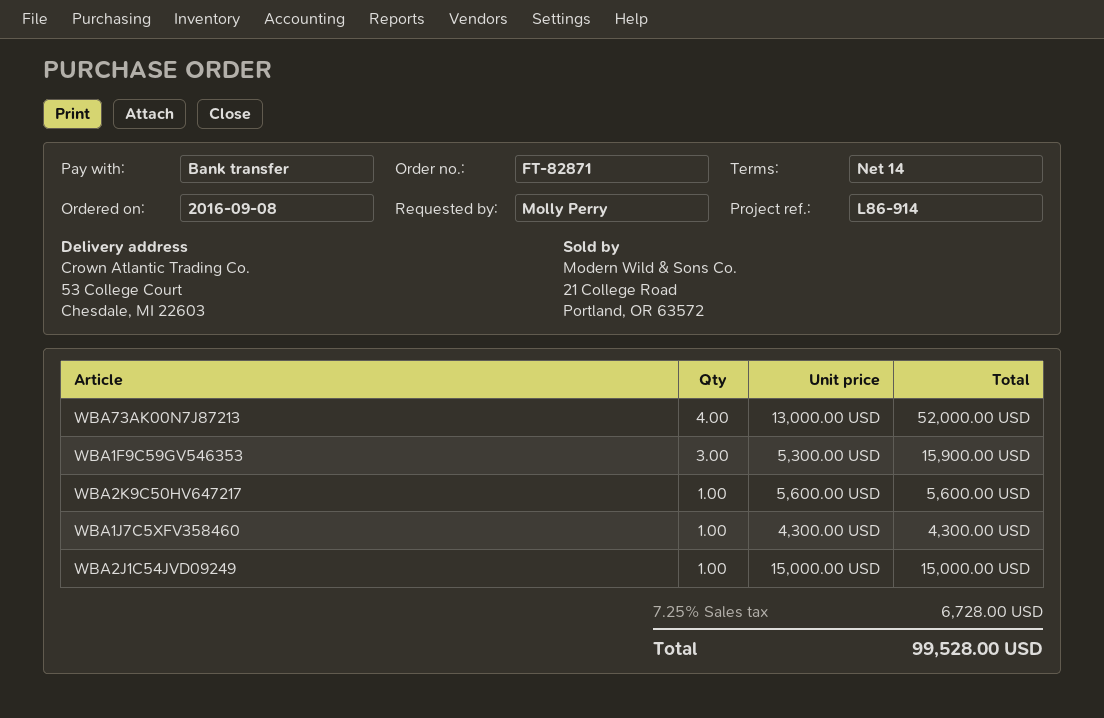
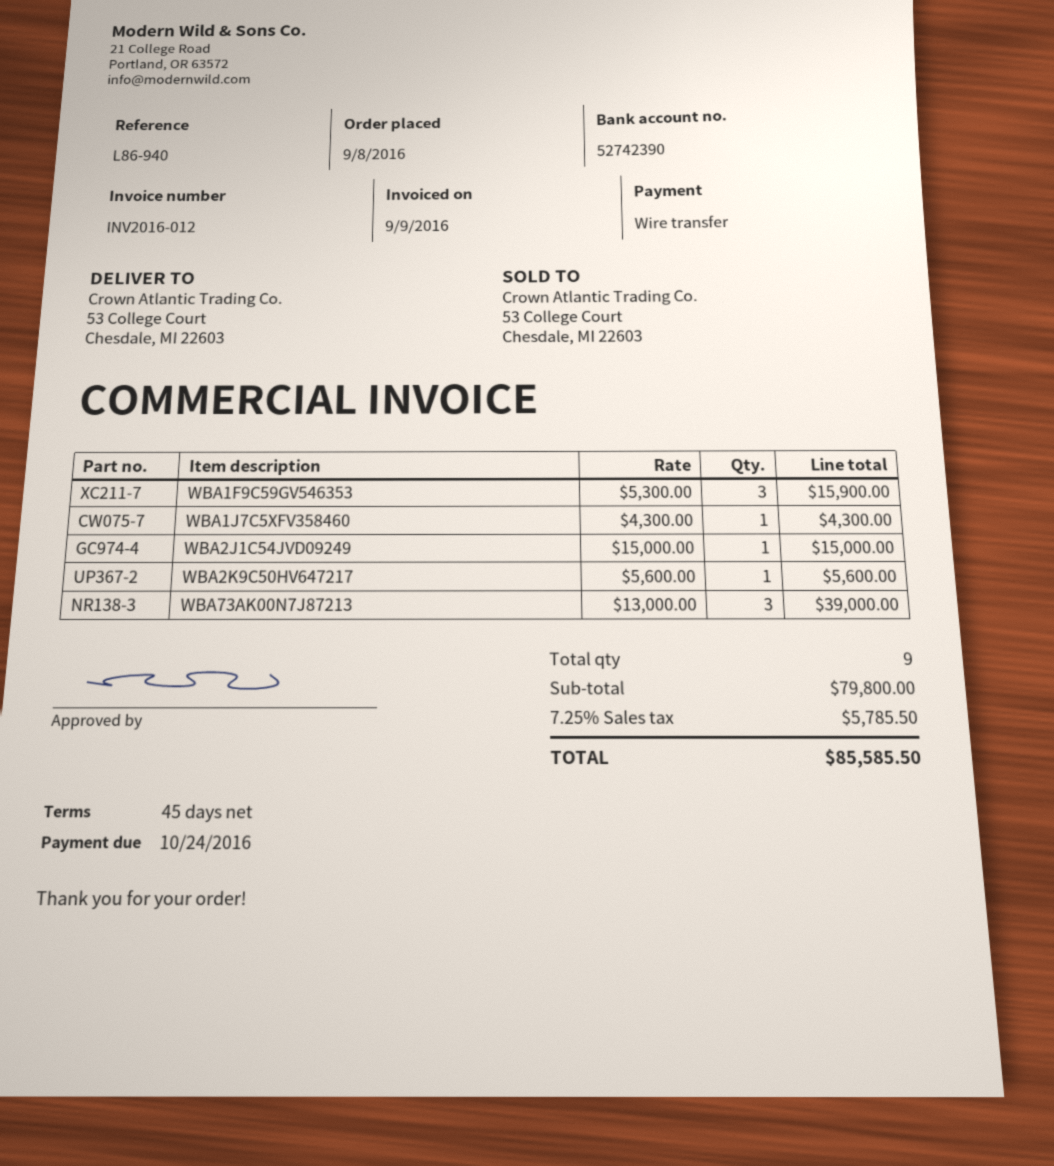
payment terms: 14 days -> 45 days
reference: L86-914 -> L86-940
WBA73AK00N7J87213: 4 x 13000.00 = 52000.00 -> 3 x 13000.00 = 39000.00
tax: 7.25% = 6728.00 -> 7.25% = 5785.50
total: 99528.00 -> 85585.50

